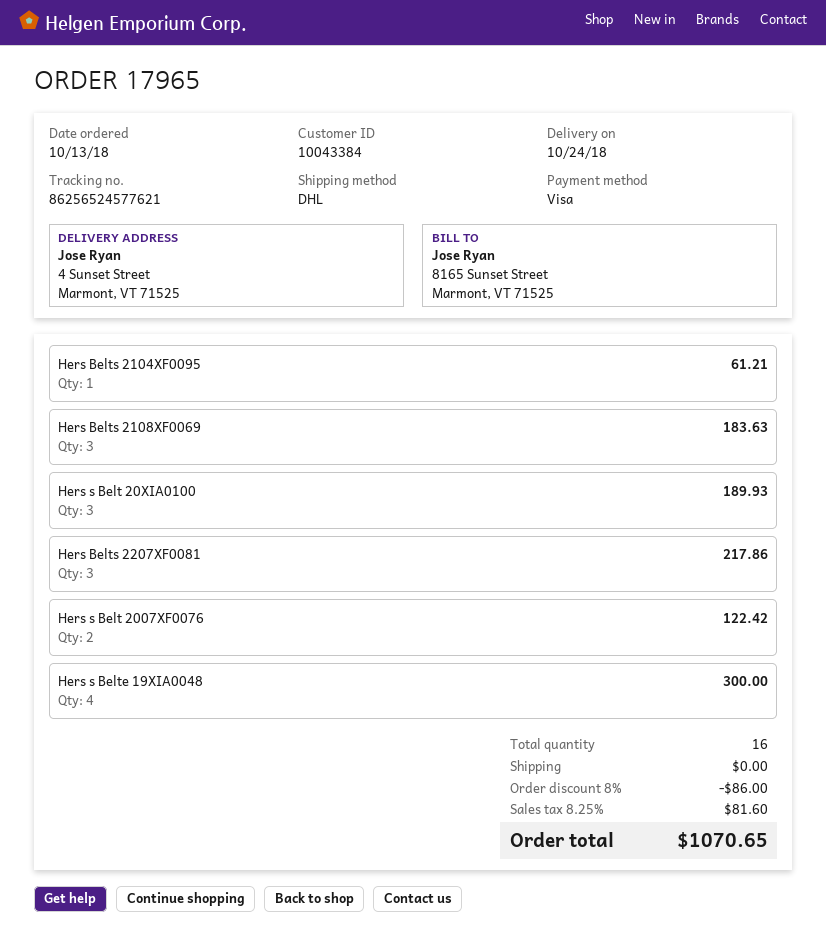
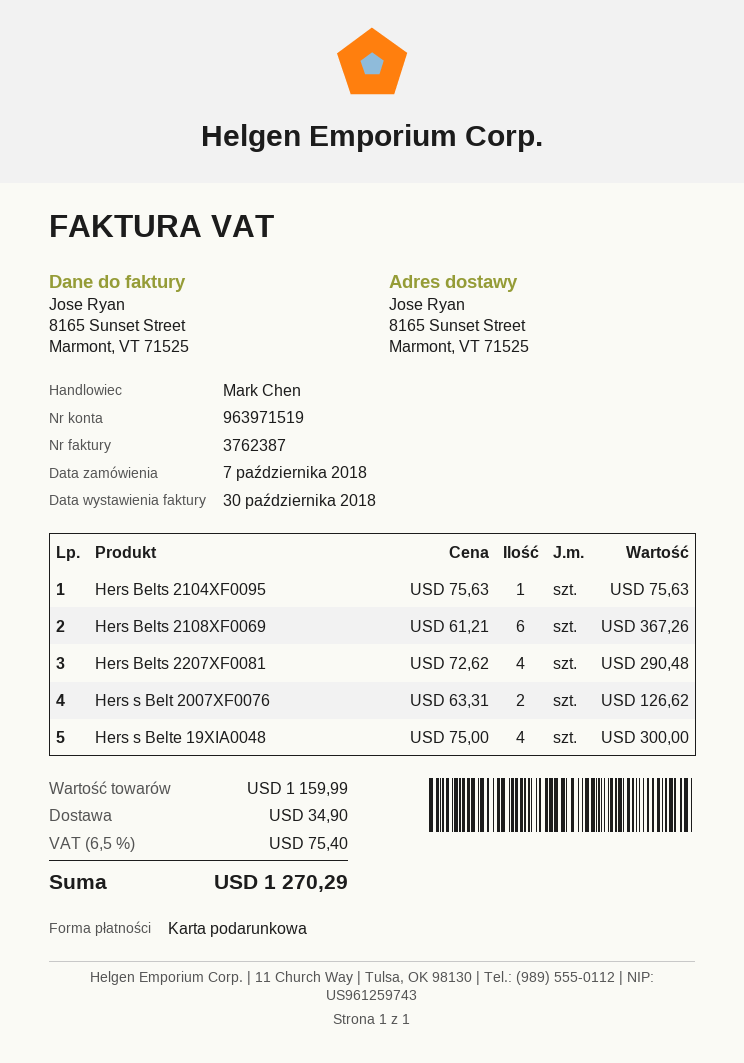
order date: 2018-10-13 -> 2018-10-07
payment method: Visa -> gift card
ship to: 4 Sunset Street, Marmont, VT 71525 -> 8165 Sunset Street, Marmont, VT 71525
Hers Belts 2104XF0095: 1 for 61.21 -> 1 for 75.63
Hers Belts 2108XF0069: 3 for 183.63 -> 6 for 367.26
Hers s Belt 20XIA0100: 3 for 189.93 -> none
Hers Belts 2207XF0081: 3 for 217.86 -> 4 for 290.48
Hers s Belt 2007XF0076: 2 for 122.42 -> 2 for 126.62
discount: 8% = 86.00 -> none
shipping: 0.00 -> 34.90
tax: 8.25% = 81.60 -> 6.5% = 75.40
total: 1070.65 -> 1270.29

